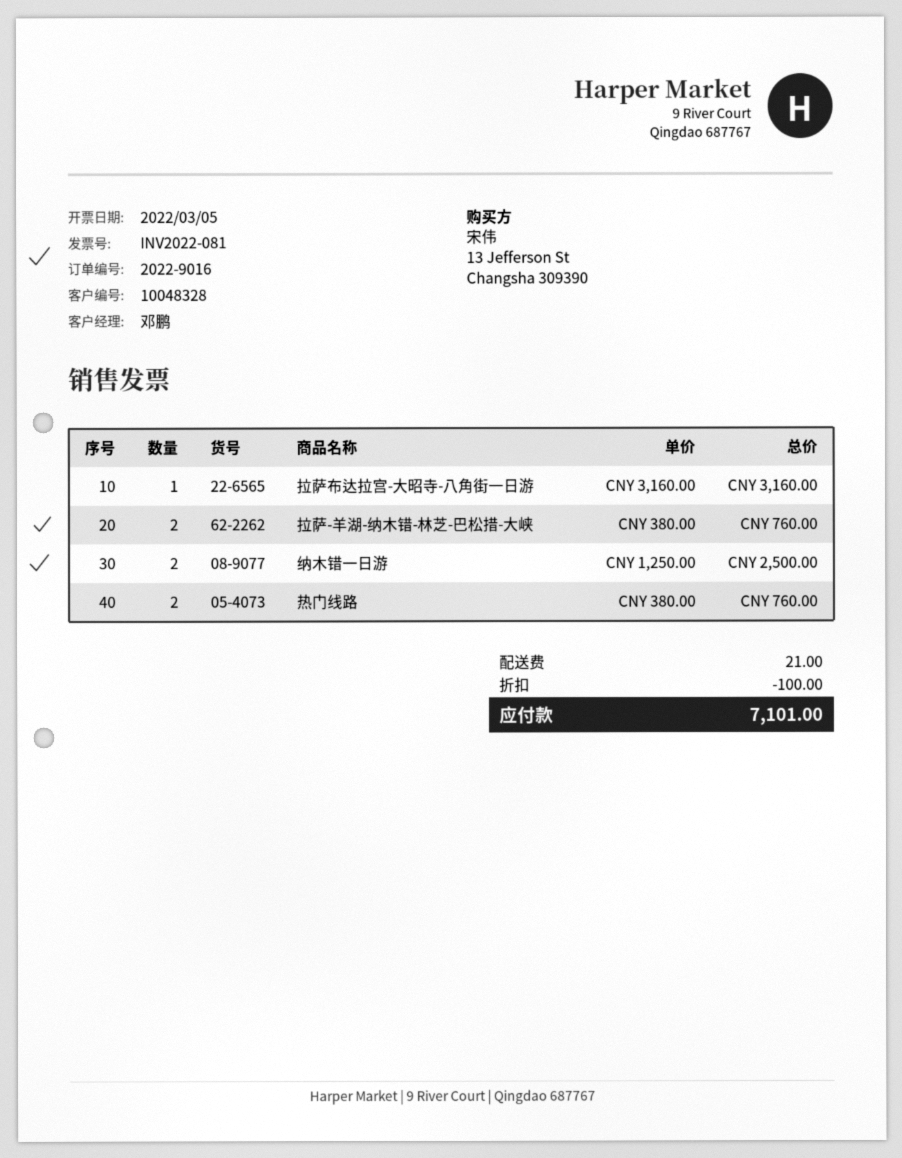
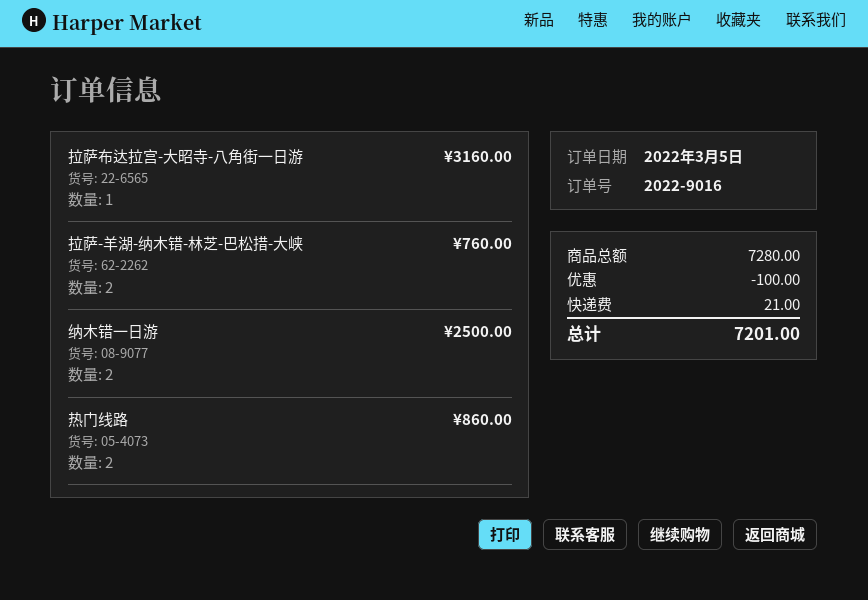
热门线路: 2 for 760.00 -> 2 for 860.00
total: 7101.00 -> 7201.00

